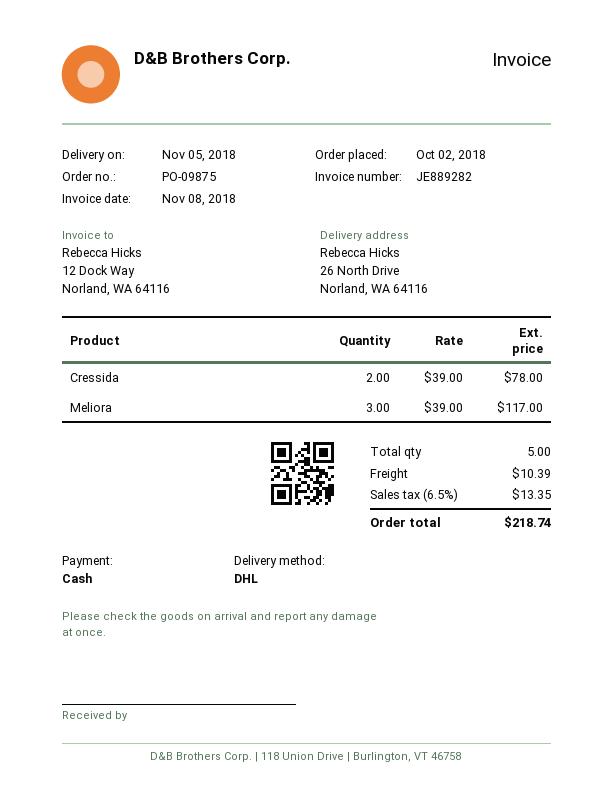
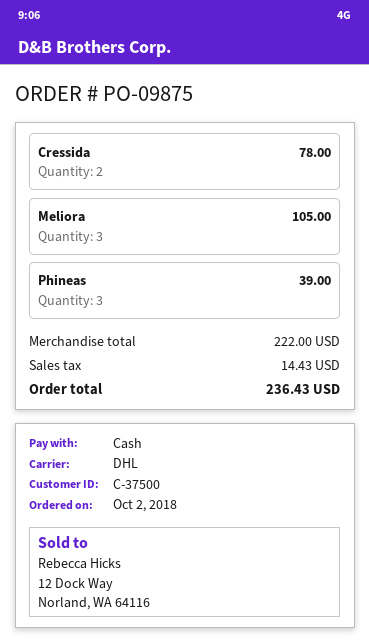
Meliora: 3 for 117.00 -> 3 for 105.00
Phineas: none -> 3 for 39.00
shipping: 10.39 -> none
tax: 13.35 -> 14.43
total: 218.74 -> 236.43

